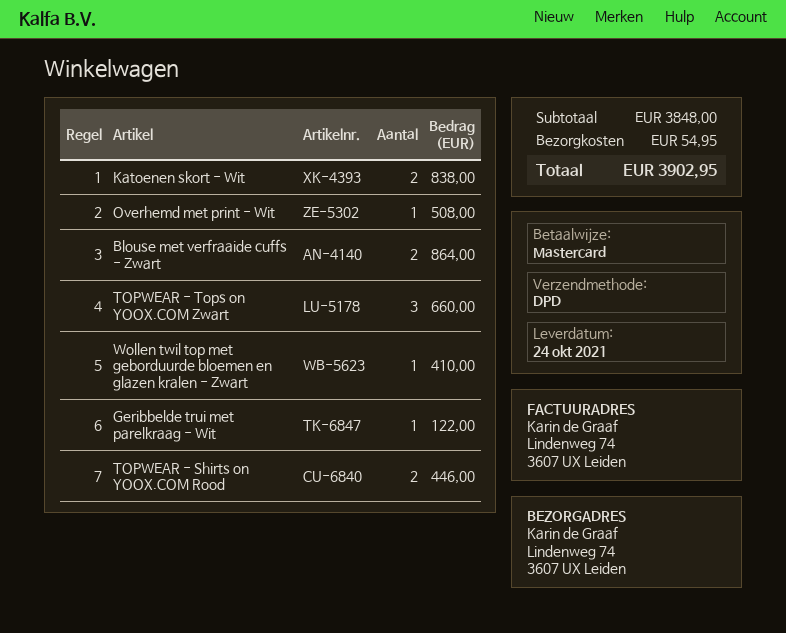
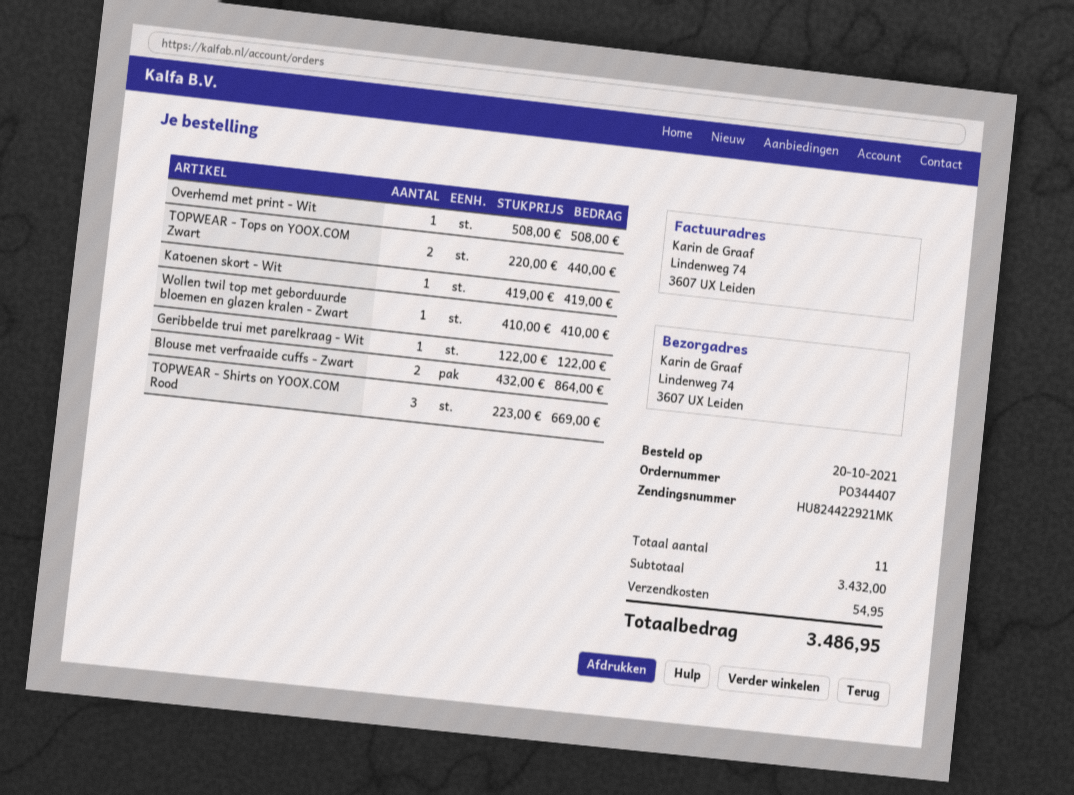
Katoenen skort - Wit: 2 for 838.00 -> 1 for 419.00
TOPWEAR - Tops on YOOX.COM Zwart: 3 for 660.00 -> 2 for 440.00
TOPWEAR - Shirts on YOOX.COM Rood: 2 for 446.00 -> 3 for 669.00
subtotal: 3848.00 -> 3432.00
total: 3902.95 -> 3486.95

